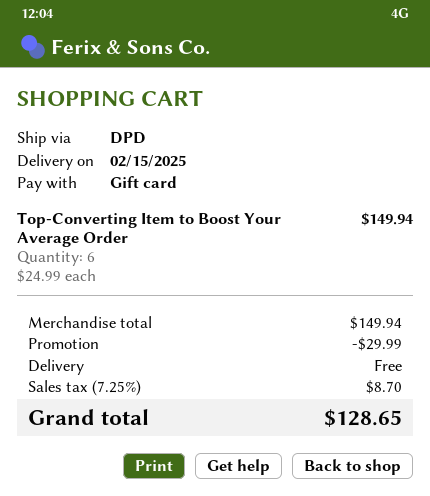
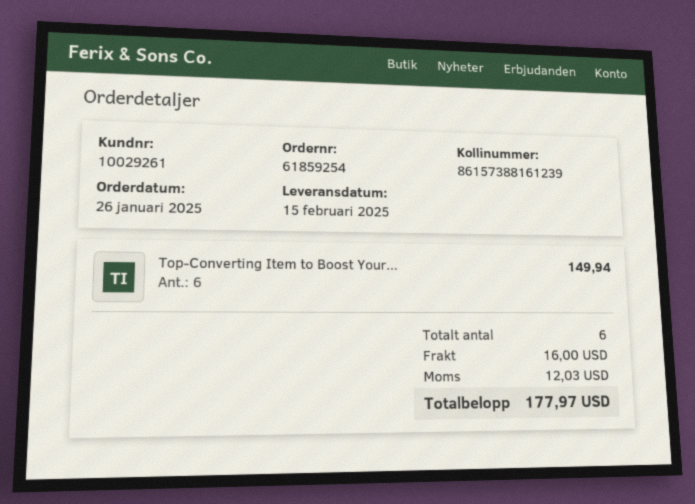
discount: 29.99 -> none
shipping: 0.00 -> 16.00
tax: 8.70 -> 12.03
total: 128.65 -> 177.97

